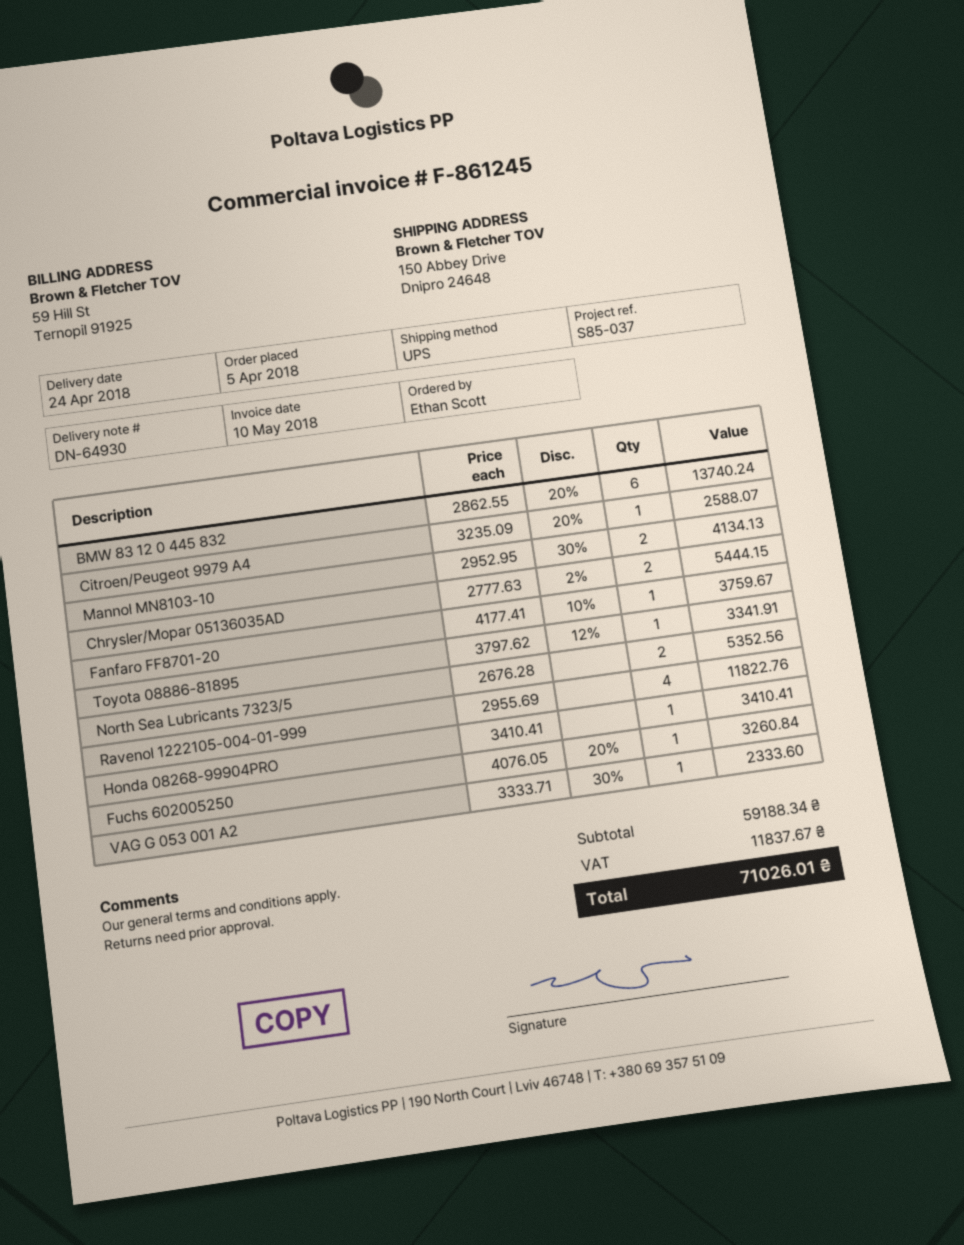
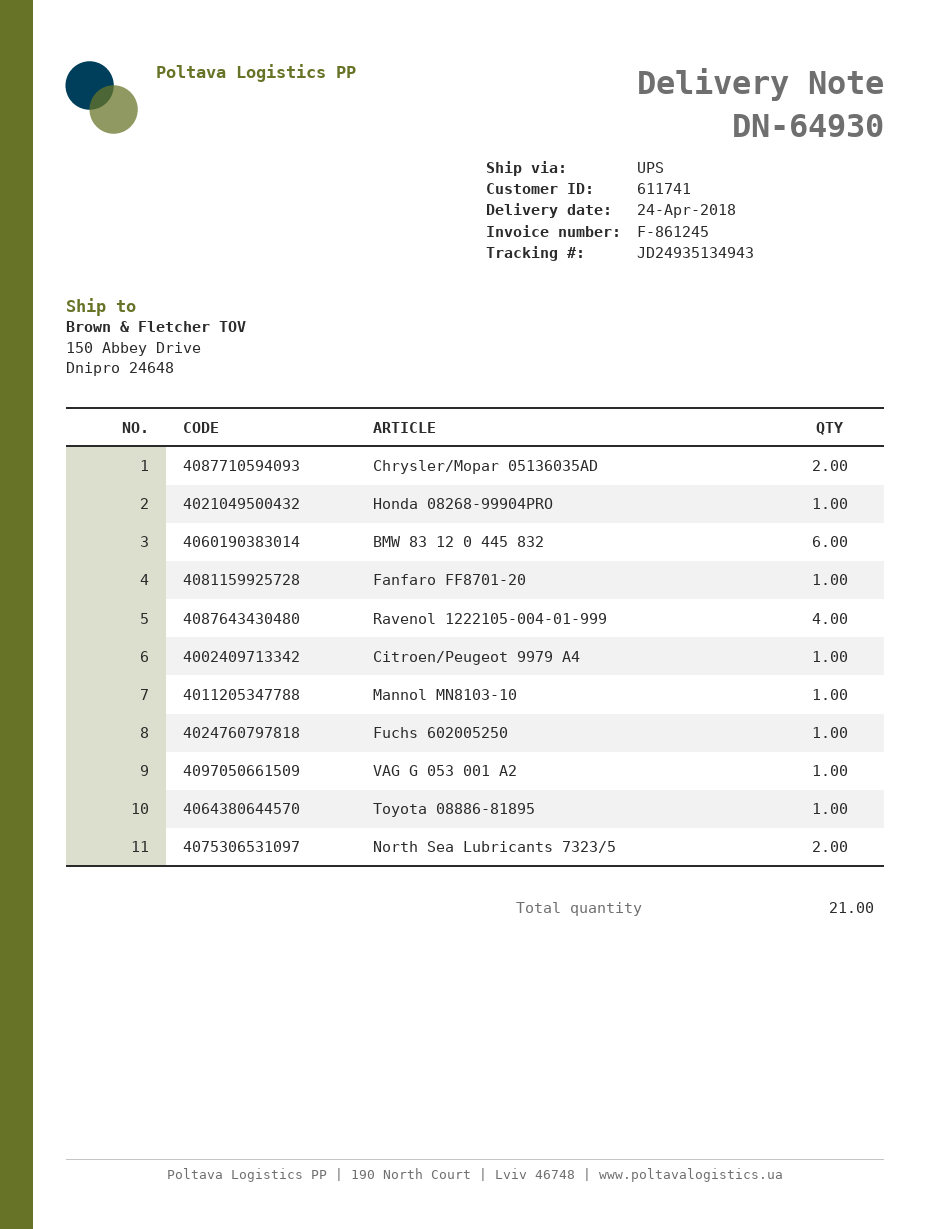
Mannol MN8103-10: 2 -> 1

